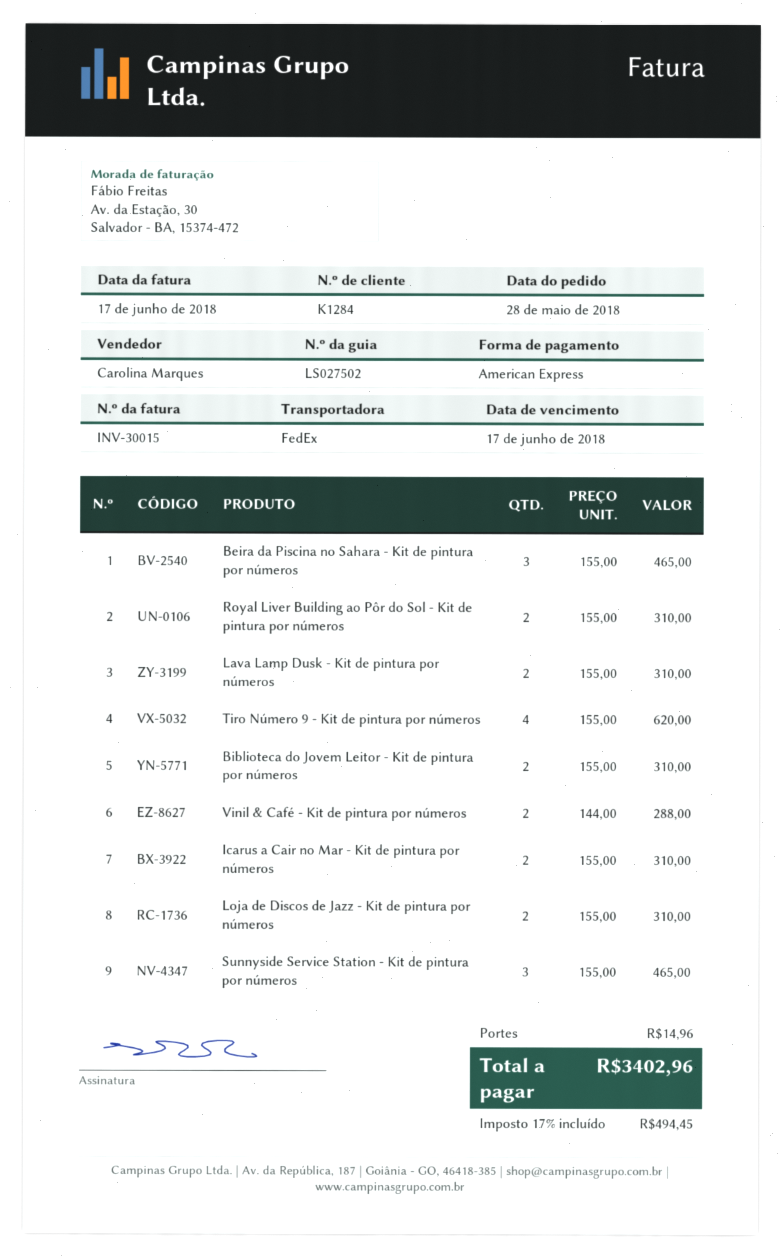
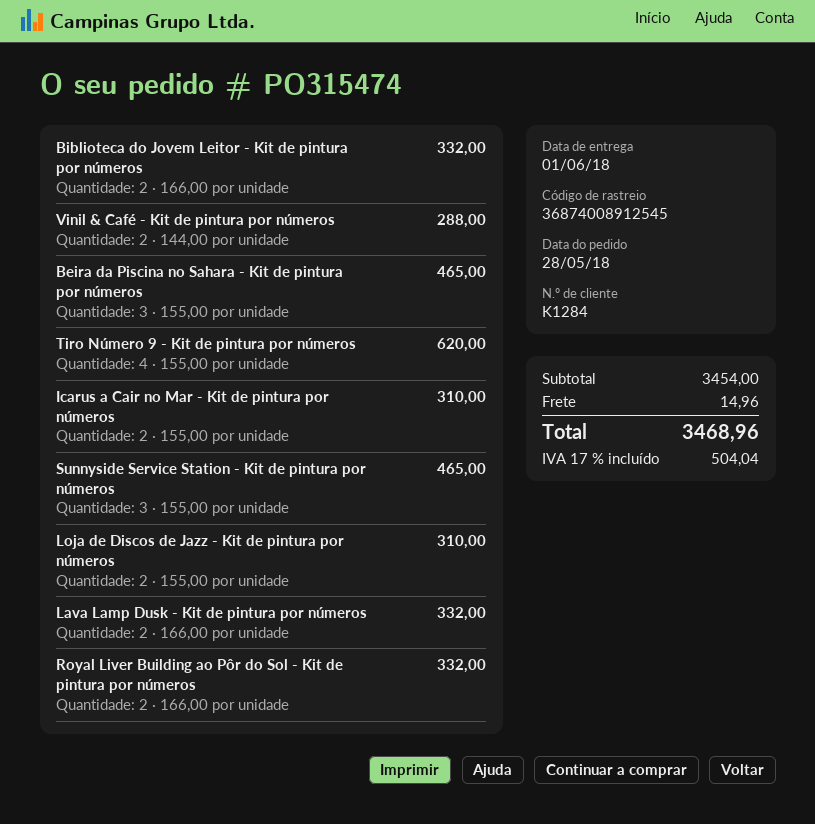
Royal Liver Building ao Pôr do Sol - Kit de pintura por números: 2 x 155.00 = 310.00 -> 2 x 166.00 = 332.00
Lava Lamp Dusk - Kit de pintura por números: 2 x 155.00 = 310.00 -> 2 x 166.00 = 332.00
Biblioteca do Jovem Leitor - Kit de pintura por números: 2 x 155.00 = 310.00 -> 2 x 166.00 = 332.00
tax: 17% = 494.45 -> 17% = 504.04
total: 3402.96 -> 3468.96

